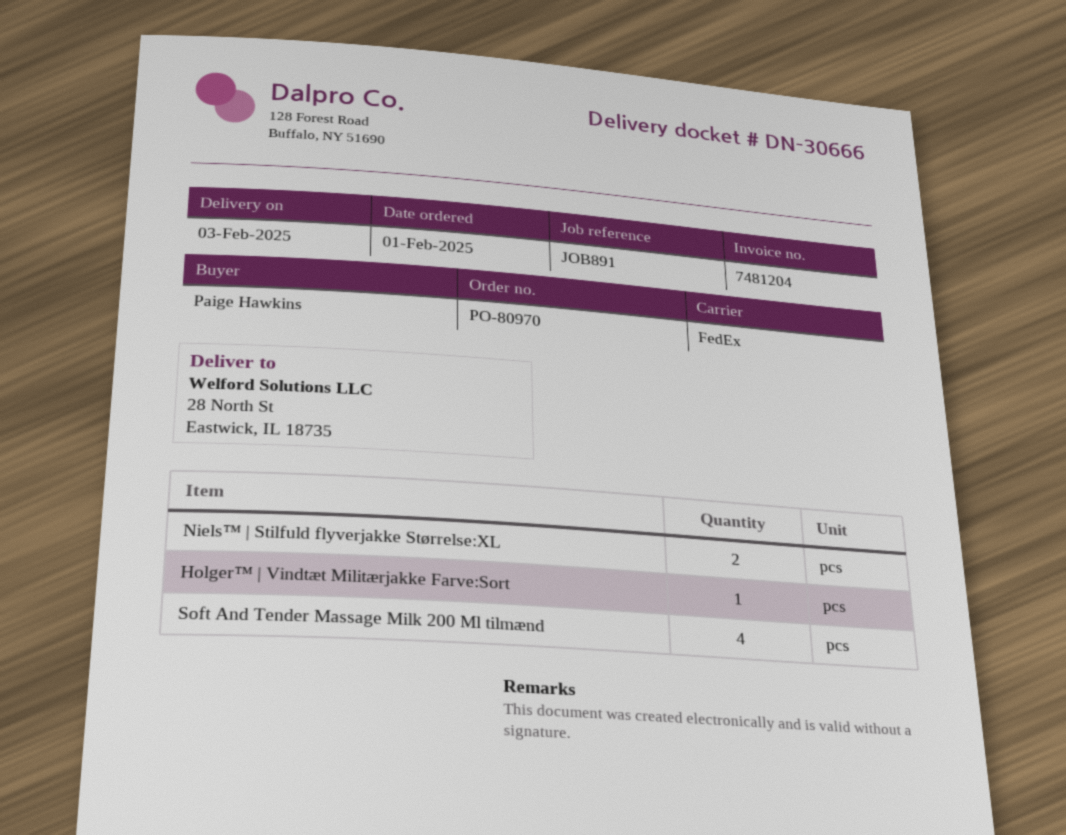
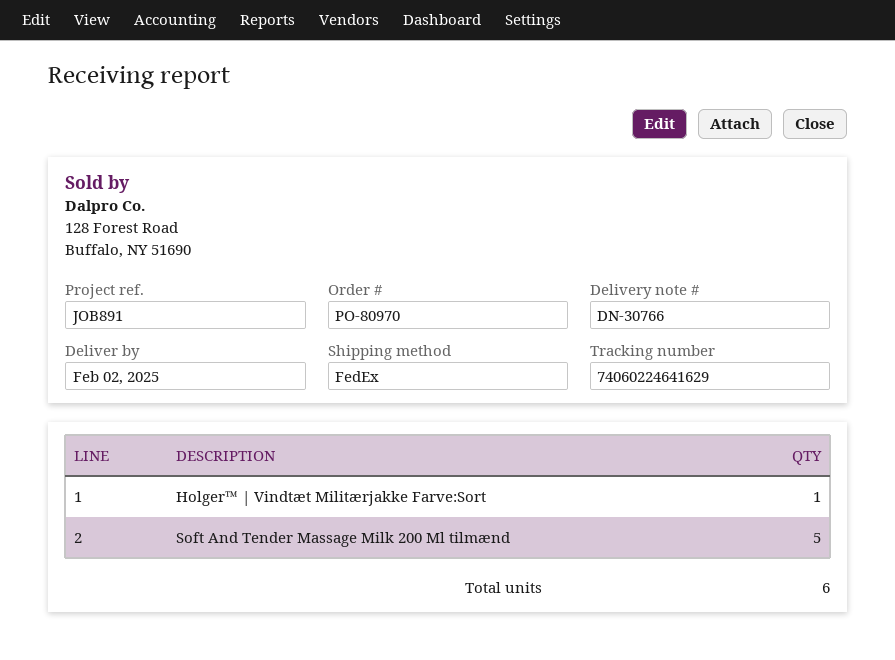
delivery note number: DN-30666 -> DN-30766
delivery date: 2025-02-03 -> 2025-02-02
Niels™ | Stilfuld flyverjakke Størrelse:XL: 2 -> none
Soft And Tender Massage Milk 200 Ml tilmænd: 4 -> 5

